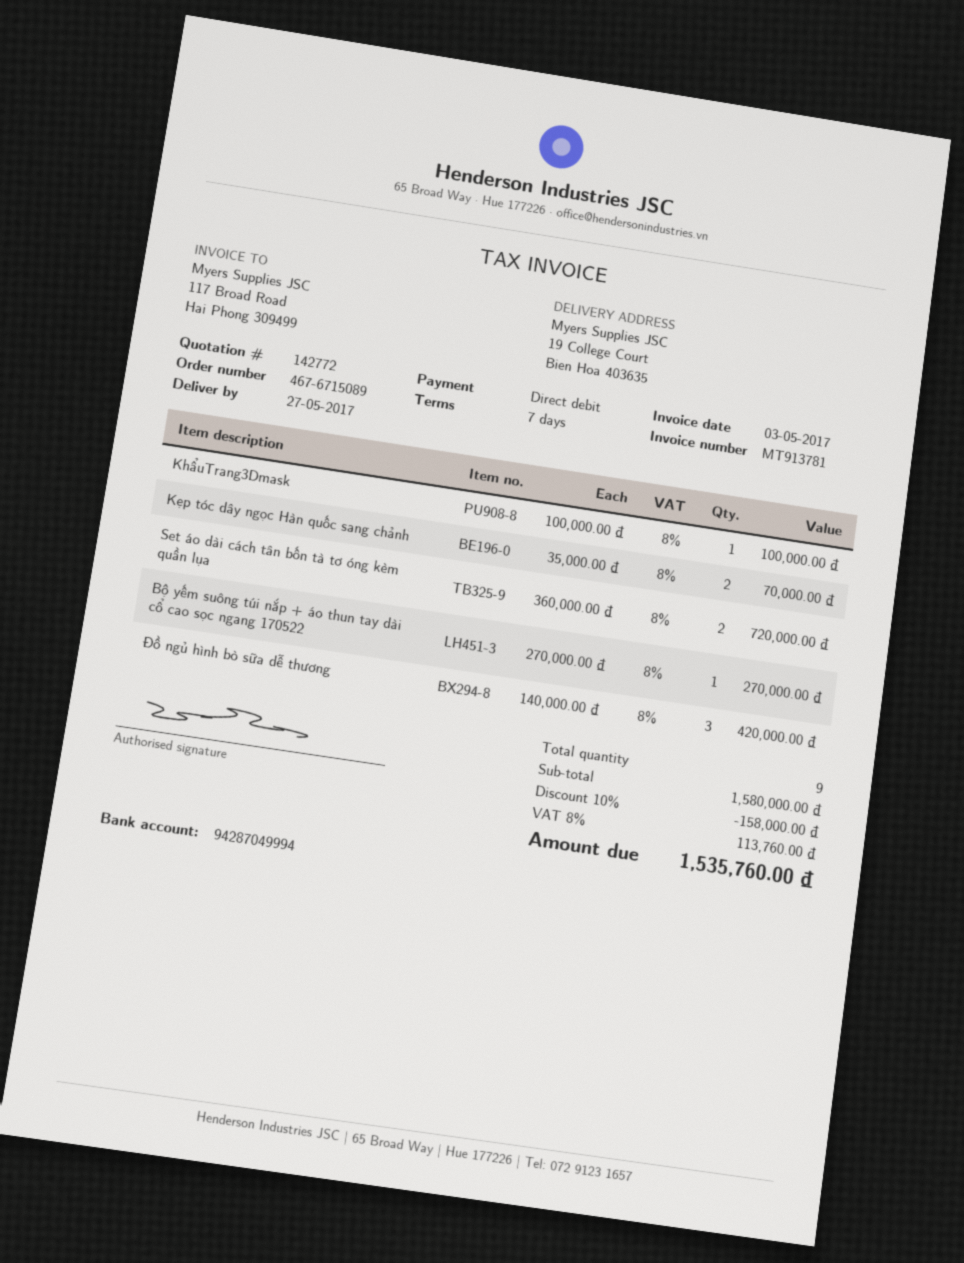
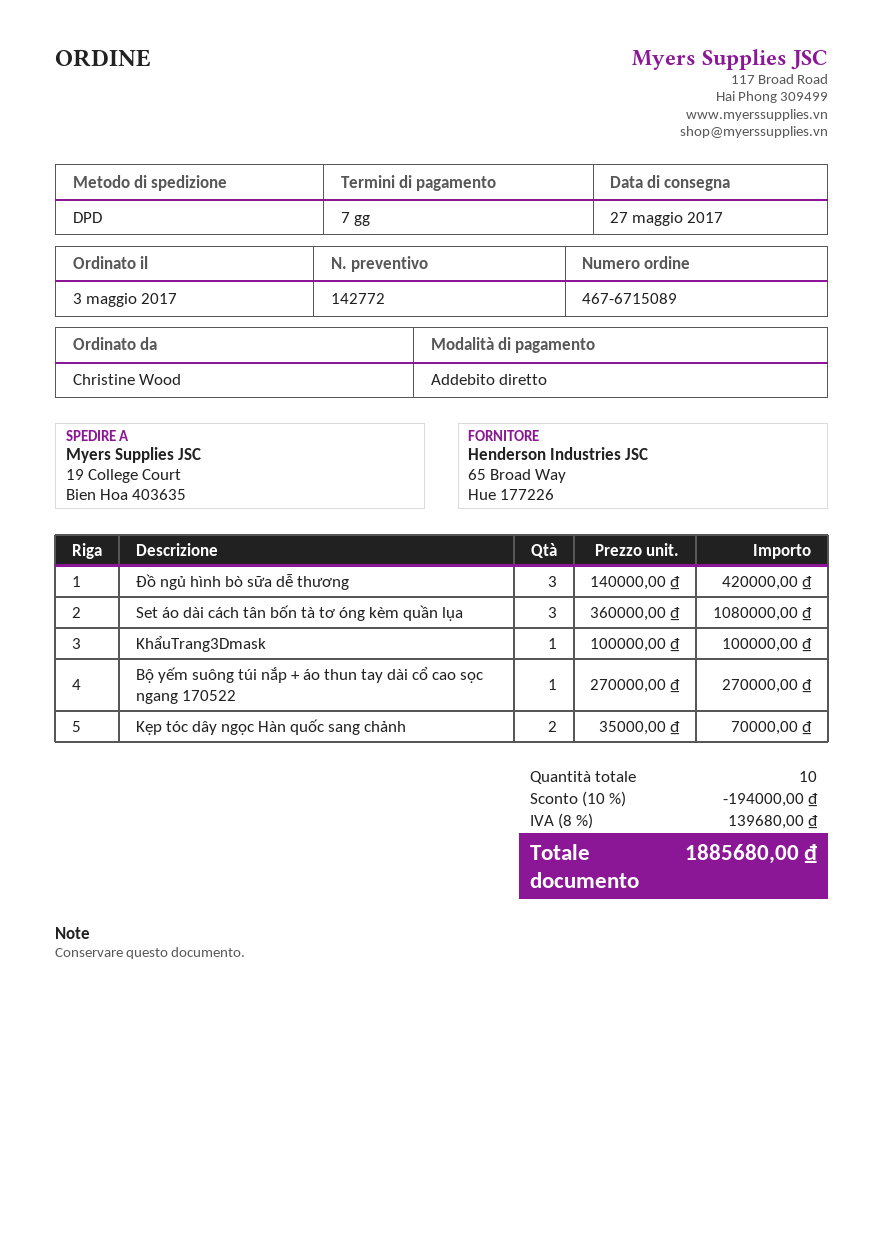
Set áo dài cách tân bốn tà tơ óng kèm quần lụa: 2 x 360000.00 = 720000.00 -> 3 x 360000.00 = 1080000.00
total quantity: 9 -> 10
discount: 10% = 158000.00 -> 10% = 194000.00
tax: 8% = 113760.00 -> 8% = 139680.00
total: 1535760.00 -> 1885680.00

